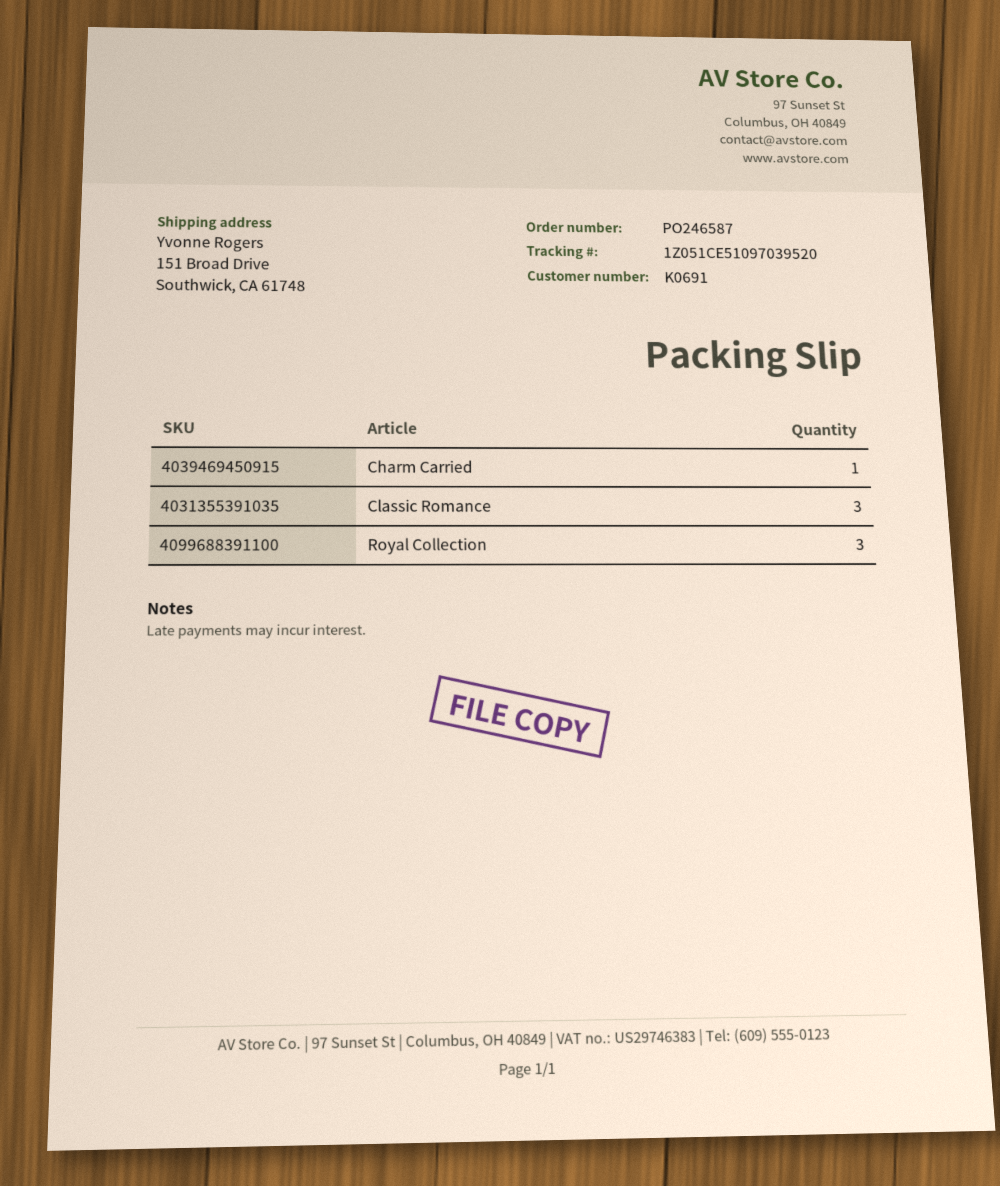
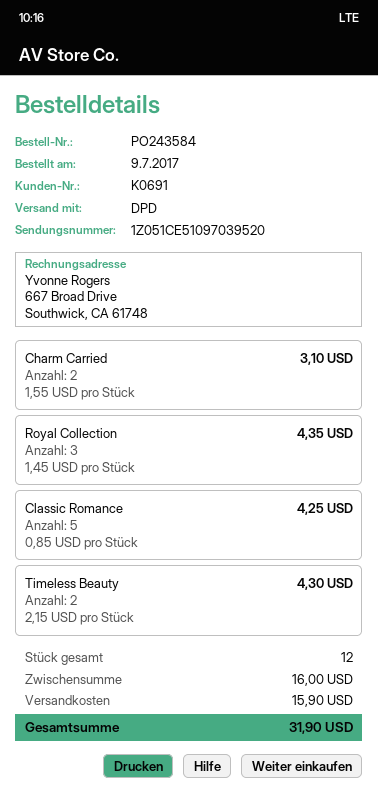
order number: PO246587 -> PO243584
Charm Carried: 1 -> 2
Classic Romance: 3 -> 5
Timeless Beauty: none -> 2

